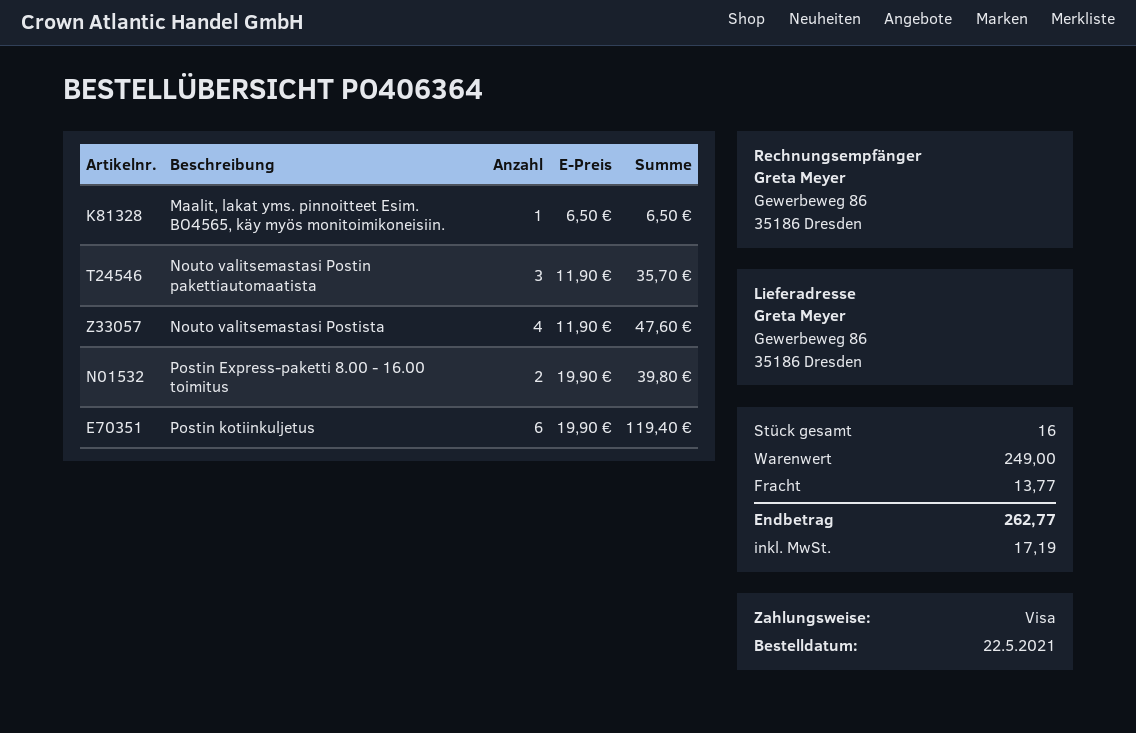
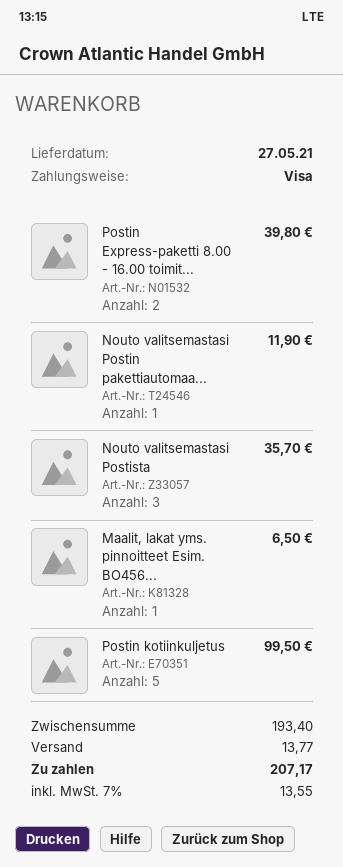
Nouto valitsemastasi Postin pakettiautomaatista: 3 for 35.70 -> 1 for 11.90
Nouto valitsemastasi Postista: 4 for 47.60 -> 3 for 35.70
Postin kotiinkuljetus: 6 for 119.40 -> 5 for 99.50
subtotal: 249.00 -> 193.40
tax: 17.19 -> 13.55
total: 262.77 -> 207.17

